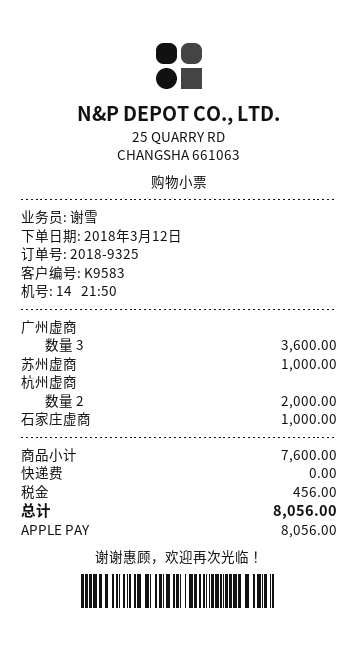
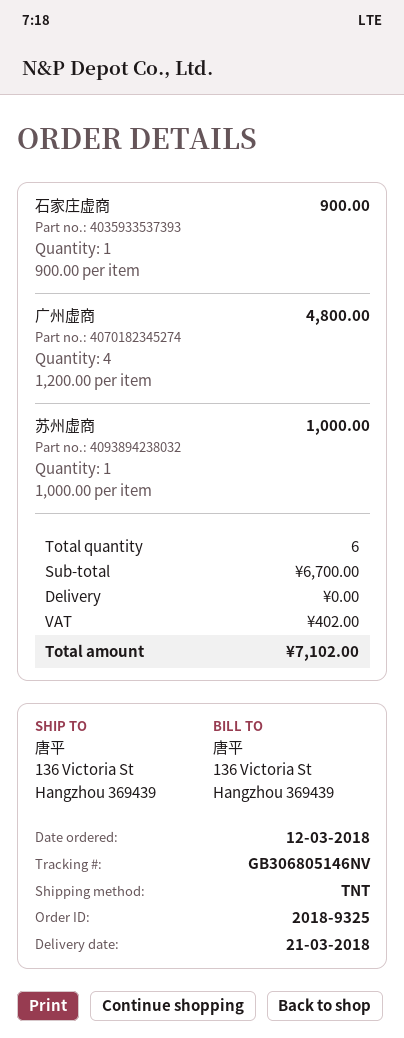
广州虚商: 3 for 3600.00 -> 4 for 4800.00
杭州虚商: 2 for 2000.00 -> none
石家庄虚商: 1 for 1000.00 -> 1 for 900.00
subtotal: 7600.00 -> 6700.00
tax: 456.00 -> 402.00
total: 8056.00 -> 7102.00

